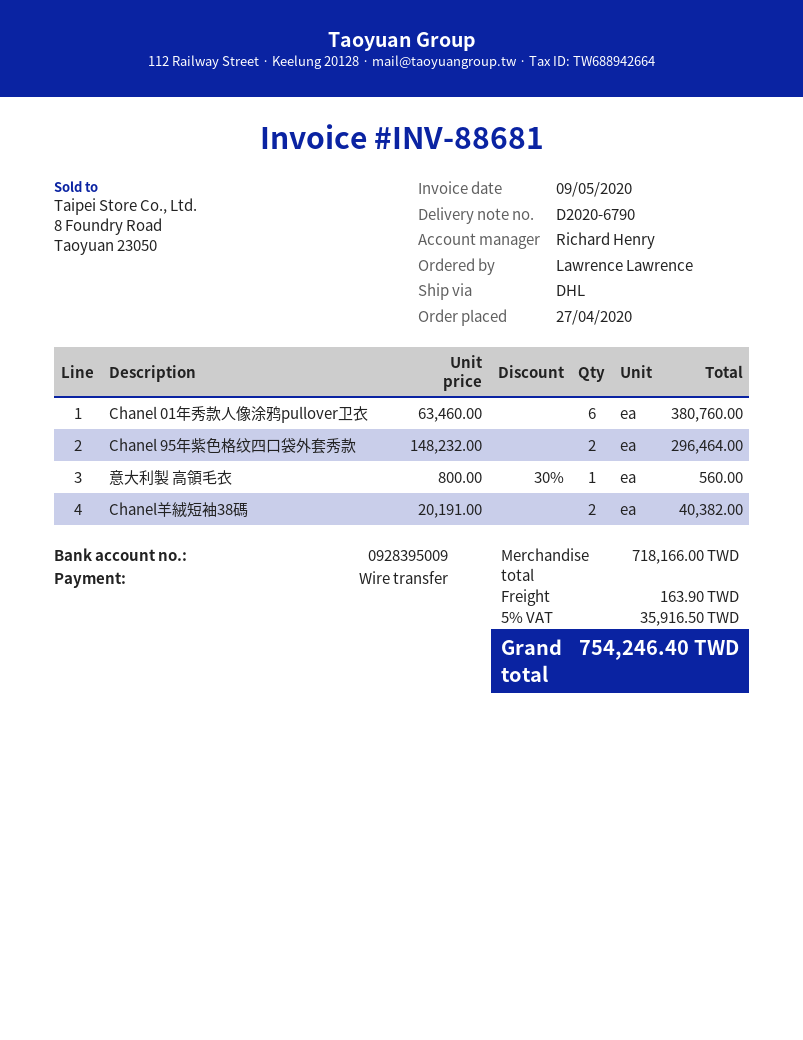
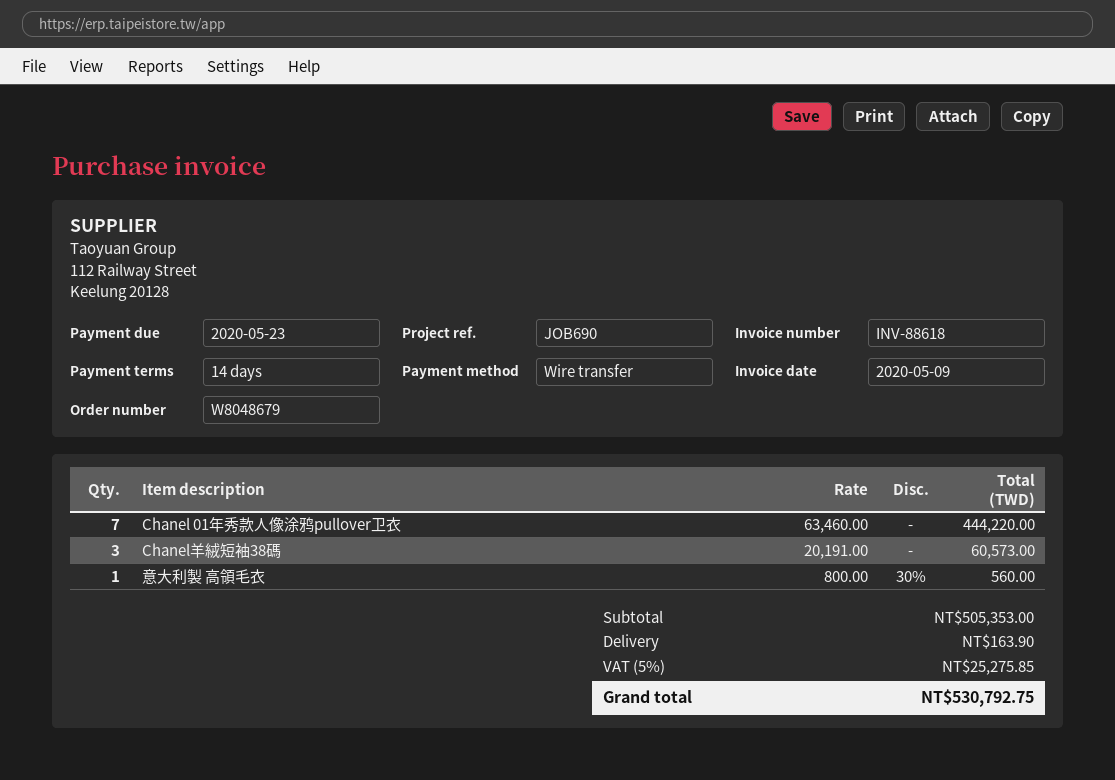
invoice number: INV-88681 -> INV-88618
Chanel 01年秀款人像涂鸦pullover卫衣: 6 x 63460.00 = 380760.00 -> 7 x 63460.00 = 444220.00
Chanel 95年紫色格纹四口袋外套秀款: 2 x 148232.00 = 296464.00 -> none
Chanel羊絨短袖38碼: 2 x 20191.00 = 40382.00 -> 3 x 20191.00 = 60573.00
subtotal: 718166.00 -> 505353.00
tax: 5% = 35916.50 -> 5% = 25275.85
total: 754246.40 -> 530792.75

